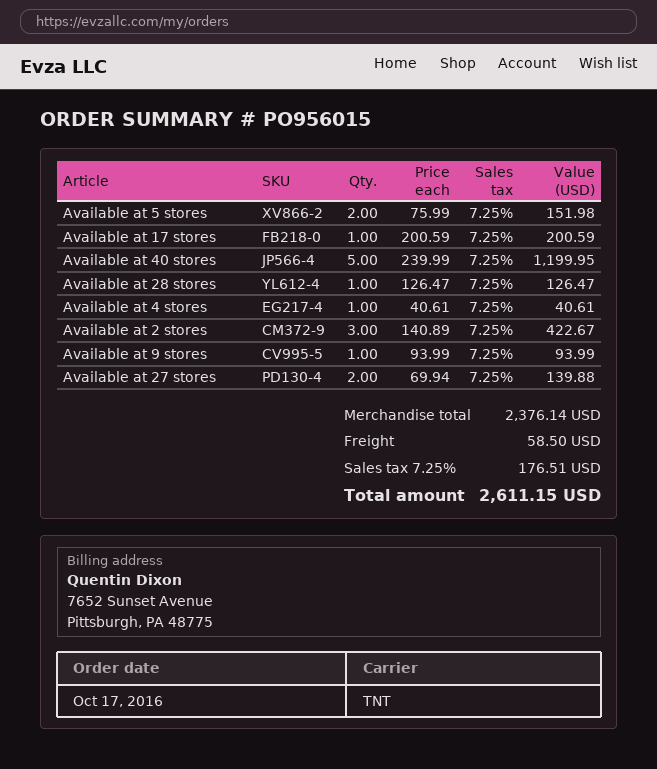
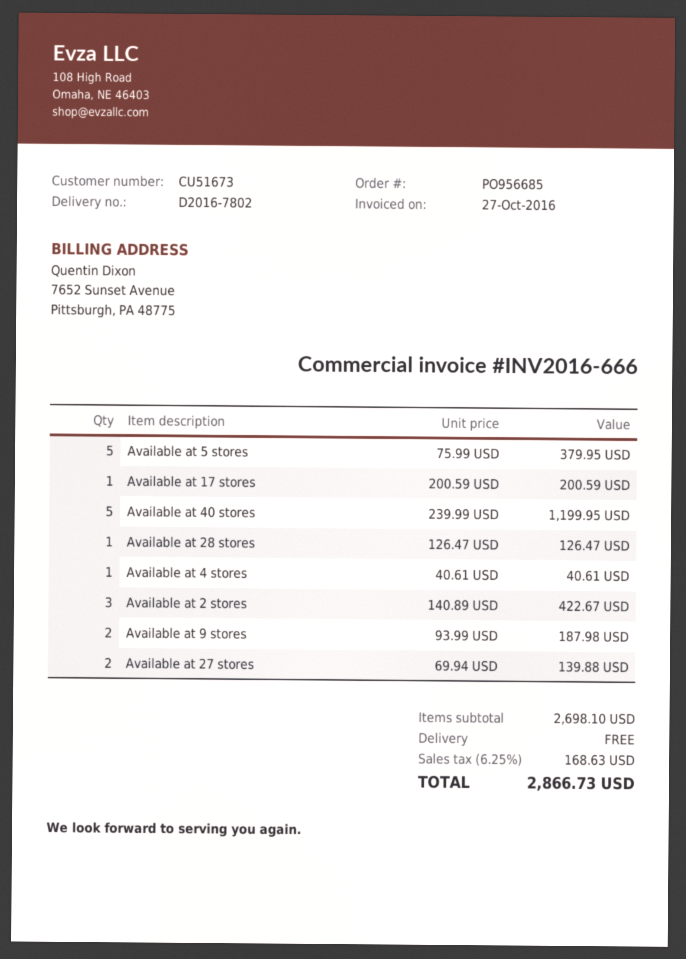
order number: PO956015 -> PO956685
Available at 5 stores: 2 x 75.99 = 151.98 -> 5 x 75.99 = 379.95
Available at 9 stores: 1 x 93.99 = 93.99 -> 2 x 93.99 = 187.98
subtotal: 2376.14 -> 2698.10
shipping: 58.50 -> 0.00
tax: 7.25% = 176.51 -> 6.25% = 168.63
total: 2611.15 -> 2866.73

